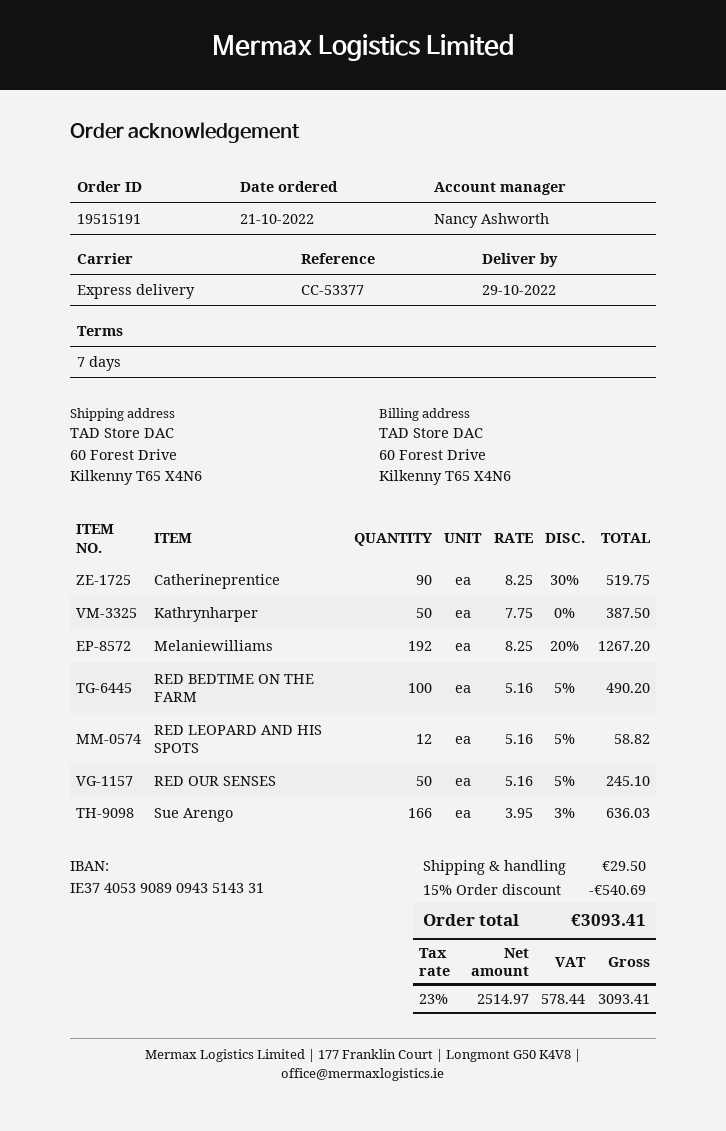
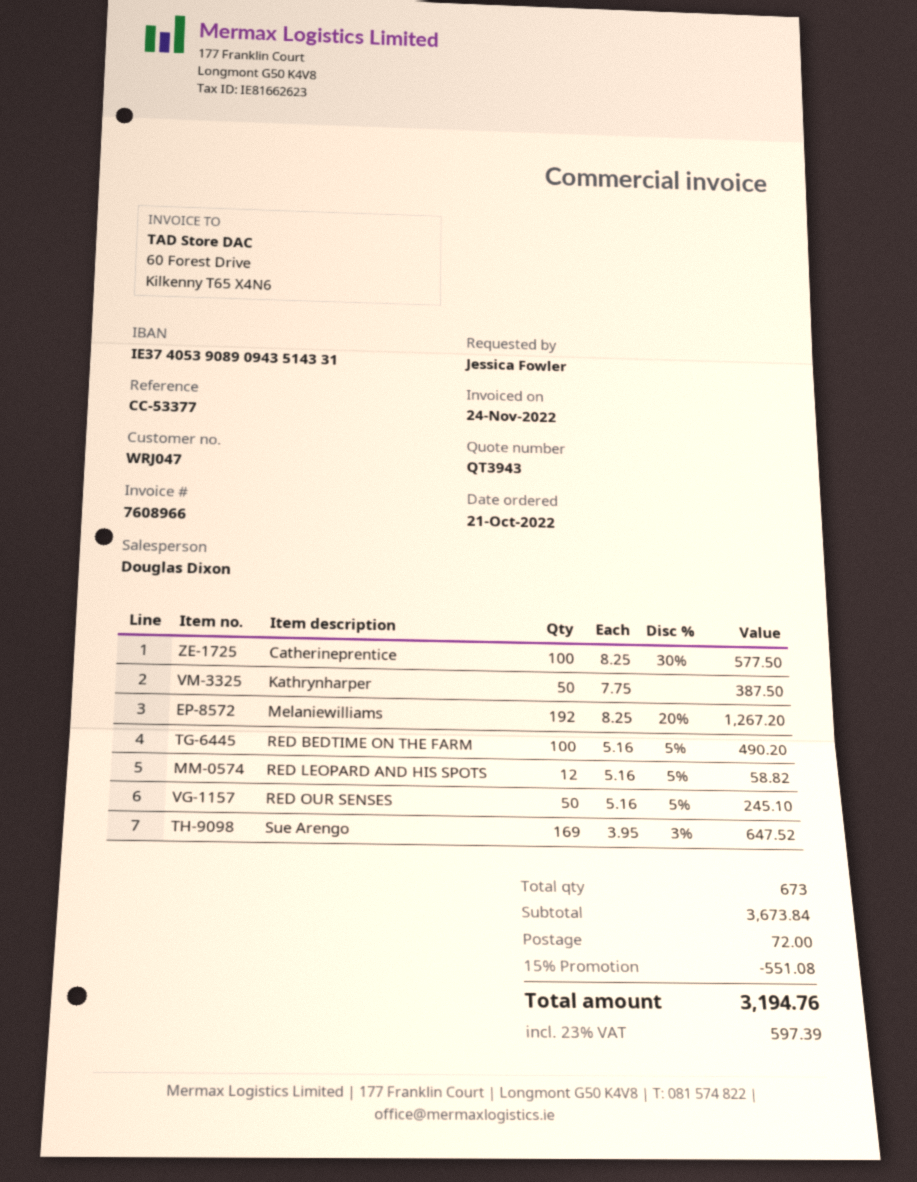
sales rep: Nancy Ashworth -> Douglas Dixon
Catherineprentice: 90 x 8.25 - 30% = 519.75 -> 100 x 8.25 - 30% = 577.50
Sue Arengo: 166 x 3.95 - 3% = 636.03 -> 169 x 3.95 - 3% = 647.52
discount: 15% = 540.69 -> 15% = 551.08
shipping: 29.50 -> 72.00
tax: 23% = 578.44 -> 23% = 597.39
total: 3093.41 -> 3194.76

